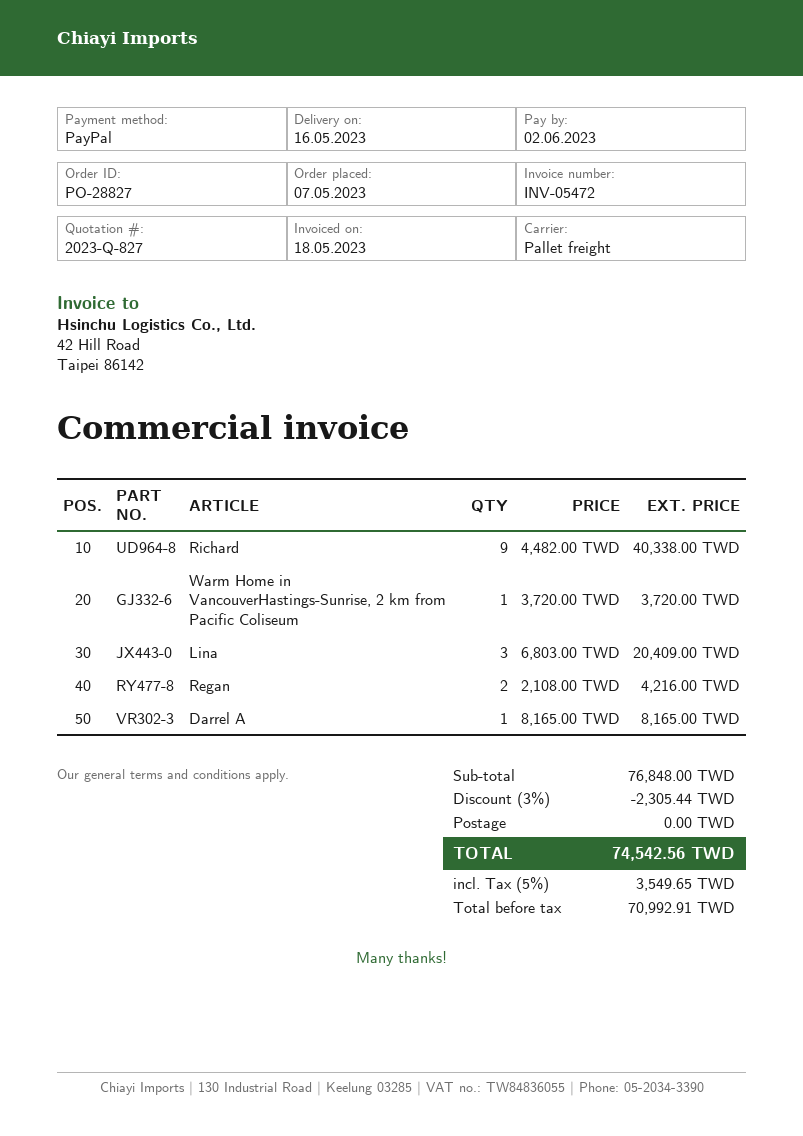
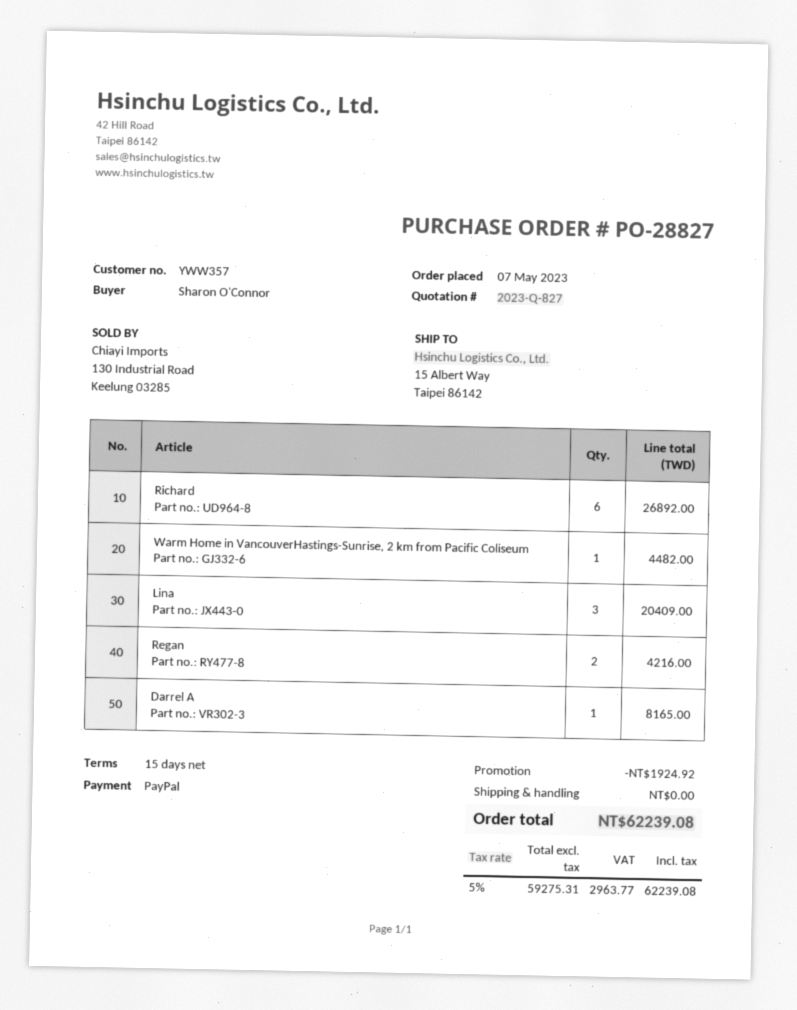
Richard: 9 for 40338.00 -> 6 for 26892.00
Warm Home in VancouverHastings-Sunrise, 2 km from Pacific Coliseum: 1 for 3720.00 -> 1 for 4482.00
discount: 2305.44 -> 1924.92
net: 70992.91 -> 59275.31
tax: 5% = 3549.65 -> 5% = 2963.77
total: 74542.56 -> 62239.08

